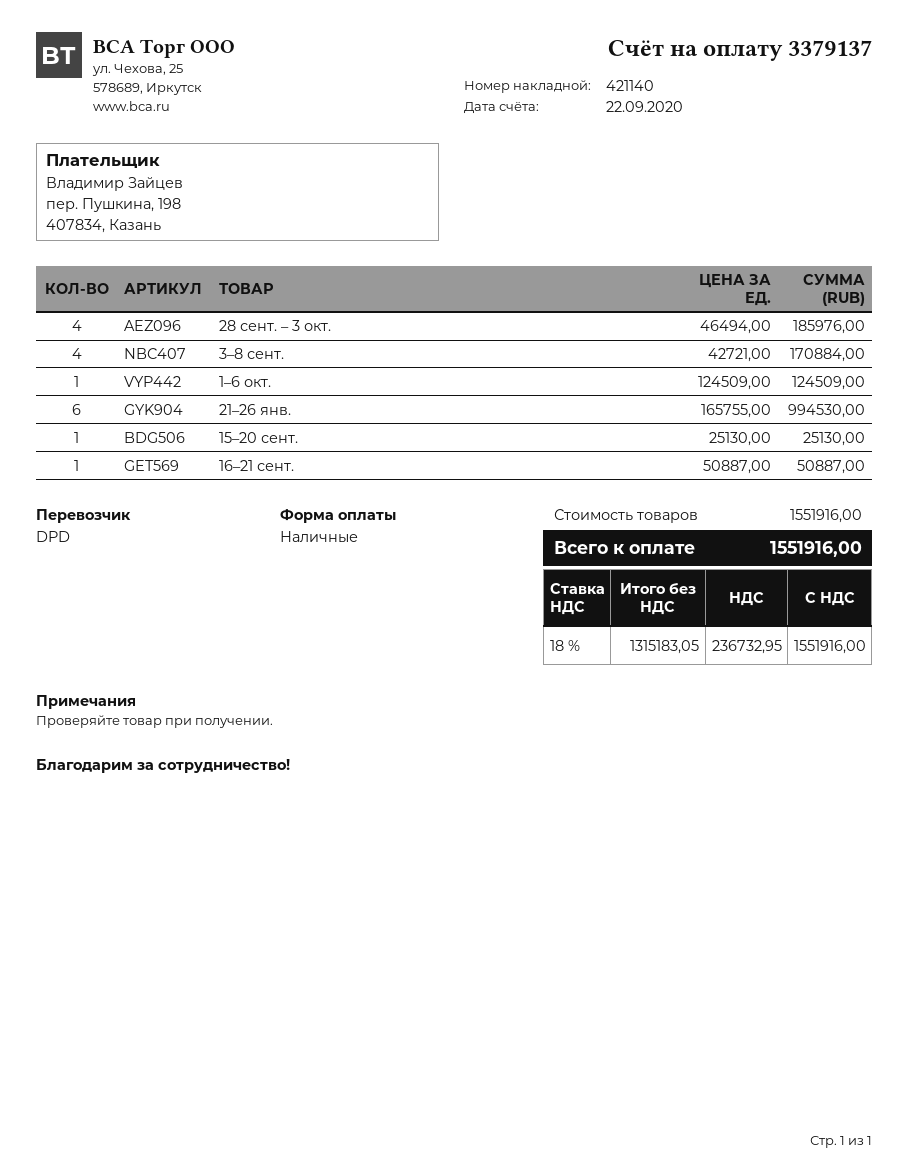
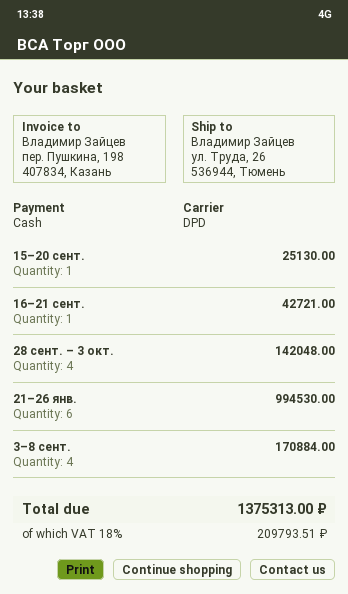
28 сент. – 3 окт.: 4 for 185976.00 -> 4 for 142048.00
1–6 окт.: 1 for 124509.00 -> none
16–21 сент.: 1 for 50887.00 -> 1 for 42721.00
tax: 18% = 236732.95 -> 18% = 209793.51
total: 1551916.00 -> 1375313.00

